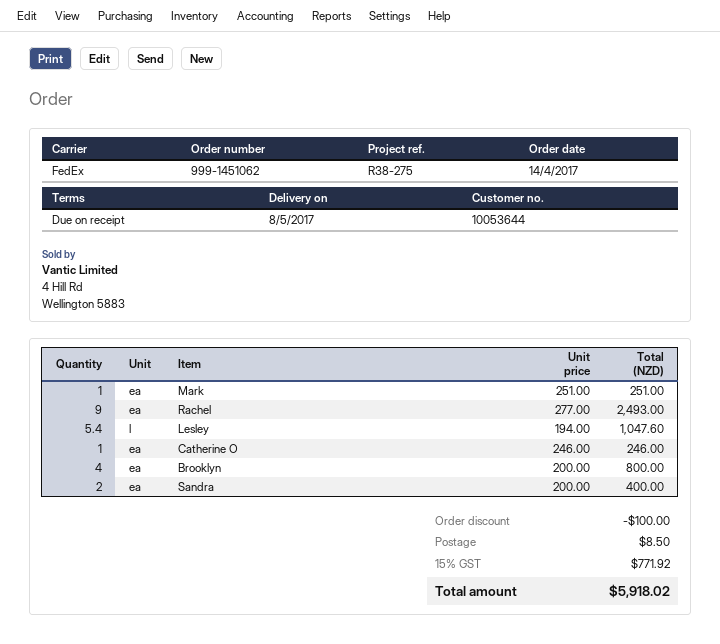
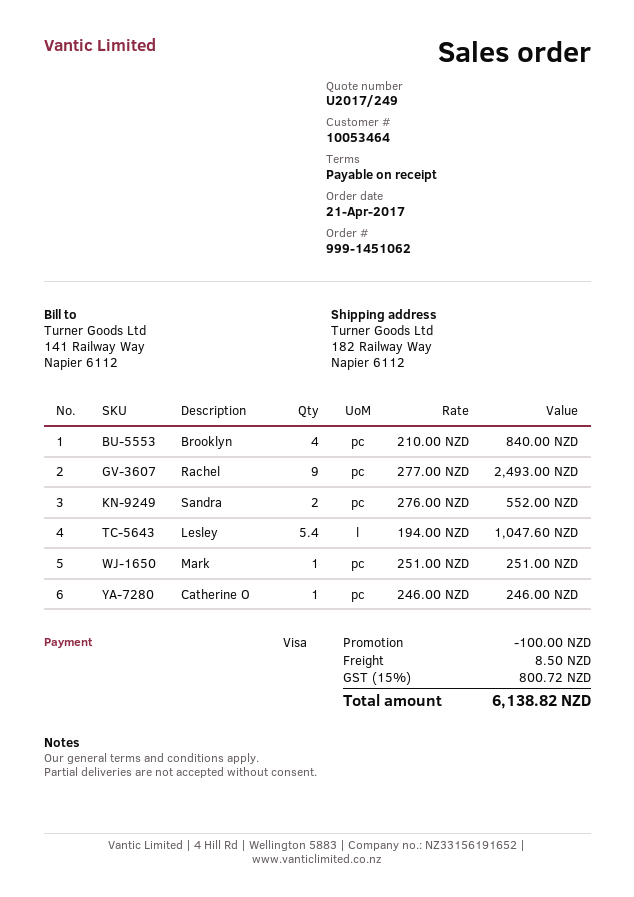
order date: 2017-04-14 -> 2017-04-21
customer number: 10053644 -> 10053464
Brooklyn: 4 x 200.00 = 800.00 -> 4 x 210.00 = 840.00
Sandra: 2 x 200.00 = 400.00 -> 2 x 276.00 = 552.00
tax: 15% = 771.92 -> 15% = 800.72
total: 5918.02 -> 6138.82

